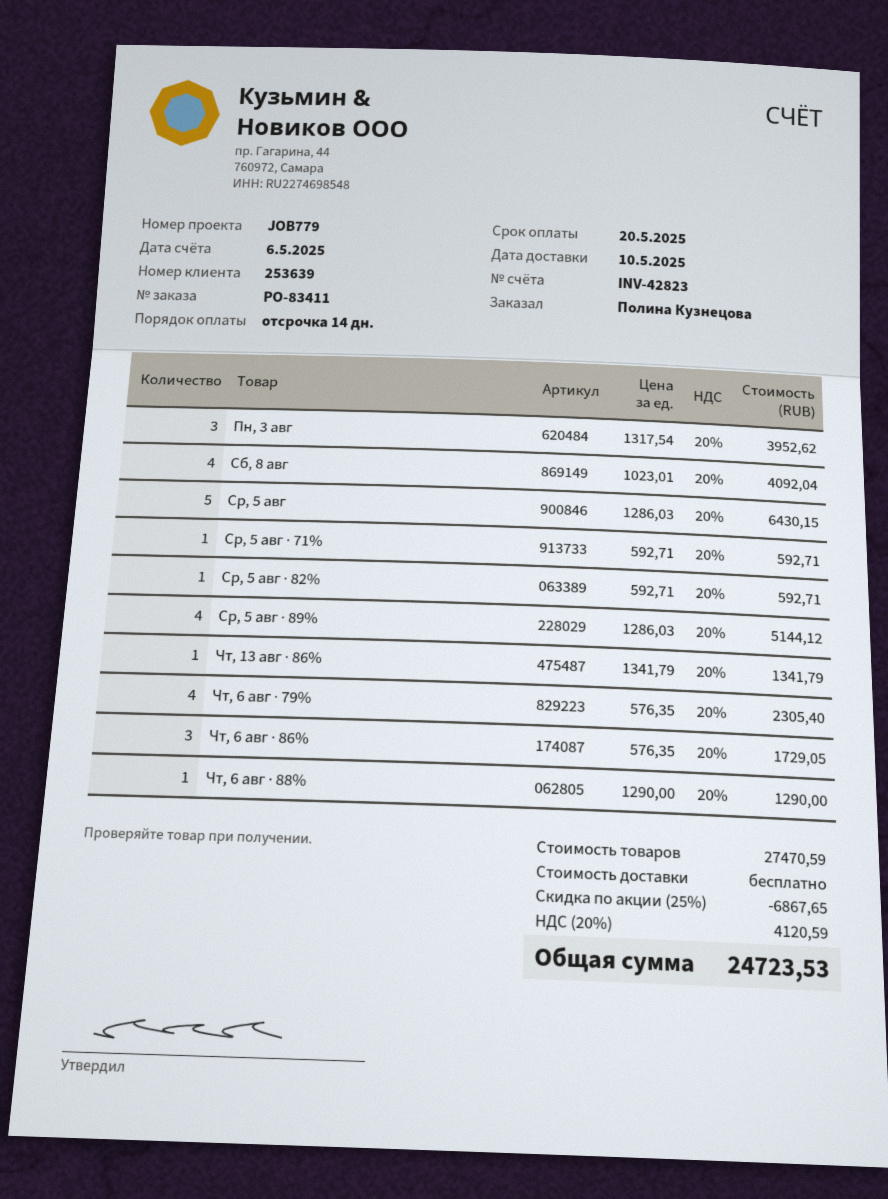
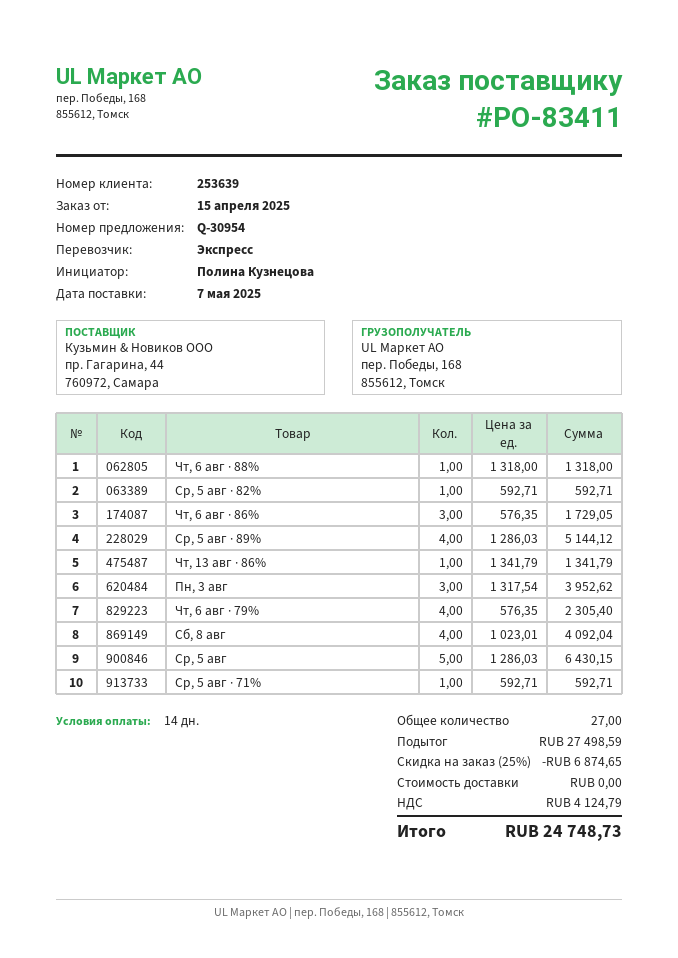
delivery date: 2025-05-10 -> 2025-05-07
Чт, 6 авг · 88%: 1 x 1290.00 = 1290.00 -> 1 x 1318.00 = 1318.00
subtotal: 27470.59 -> 27498.59
discount: 25% = 6867.65 -> 25% = 6874.65
tax: 4120.59 -> 4124.79
total: 24723.53 -> 24748.73

